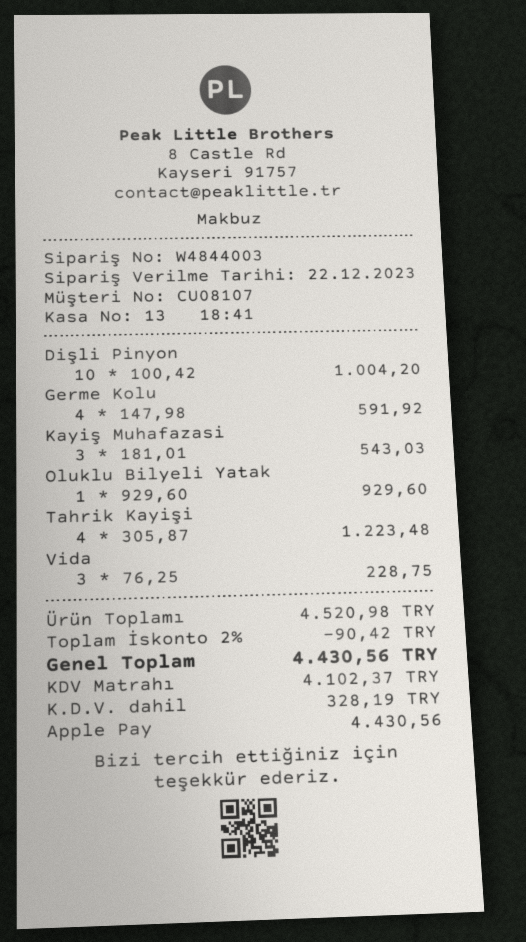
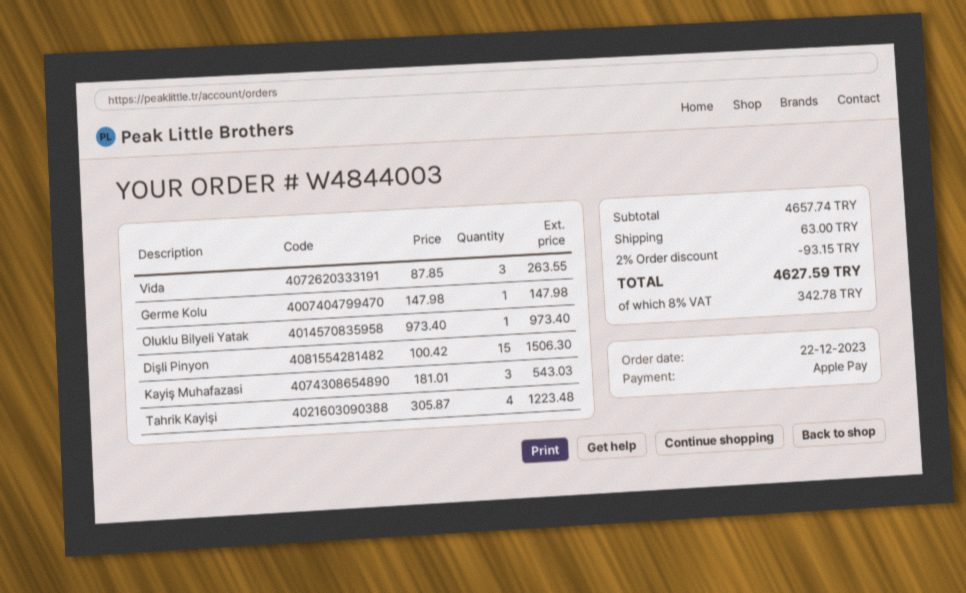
Dişli Pinyon: 10 x 100.42 = 1004.20 -> 15 x 100.42 = 1506.30
Germe Kolu: 4 x 147.98 = 591.92 -> 1 x 147.98 = 147.98
Oluklu Bilyeli Yatak: 1 x 929.60 = 929.60 -> 1 x 973.40 = 973.40
Vida: 3 x 76.25 = 228.75 -> 3 x 87.85 = 263.55
subtotal: 4520.98 -> 4657.74
discount: 2% = 90.42 -> 2% = 93.15
shipping: none -> 63.00
tax: 328.19 -> 342.78
total: 4430.56 -> 4627.59

